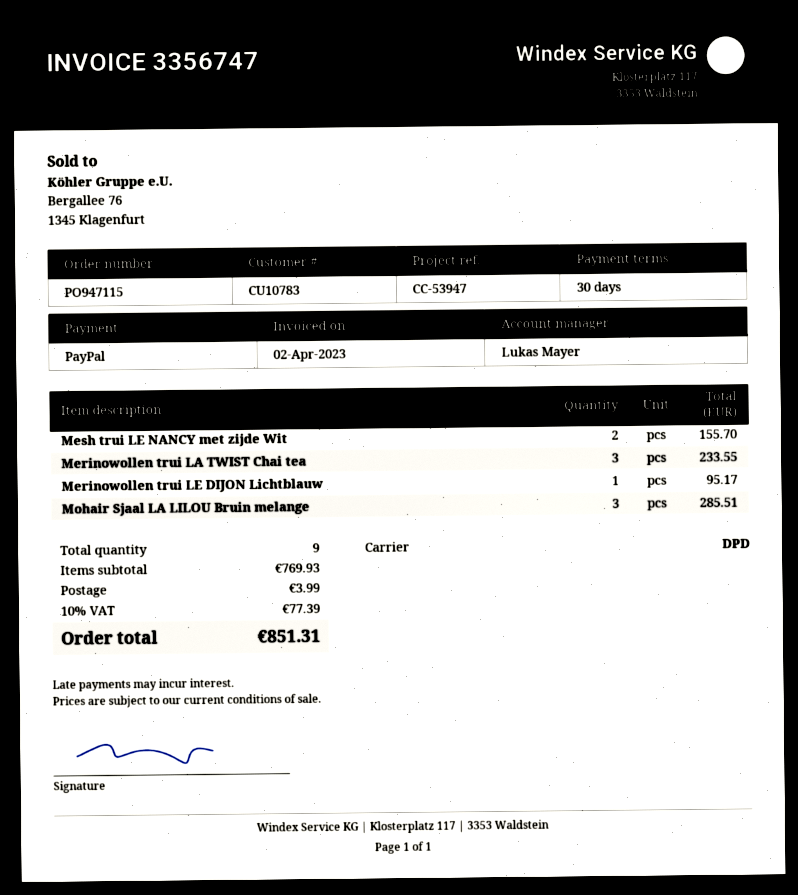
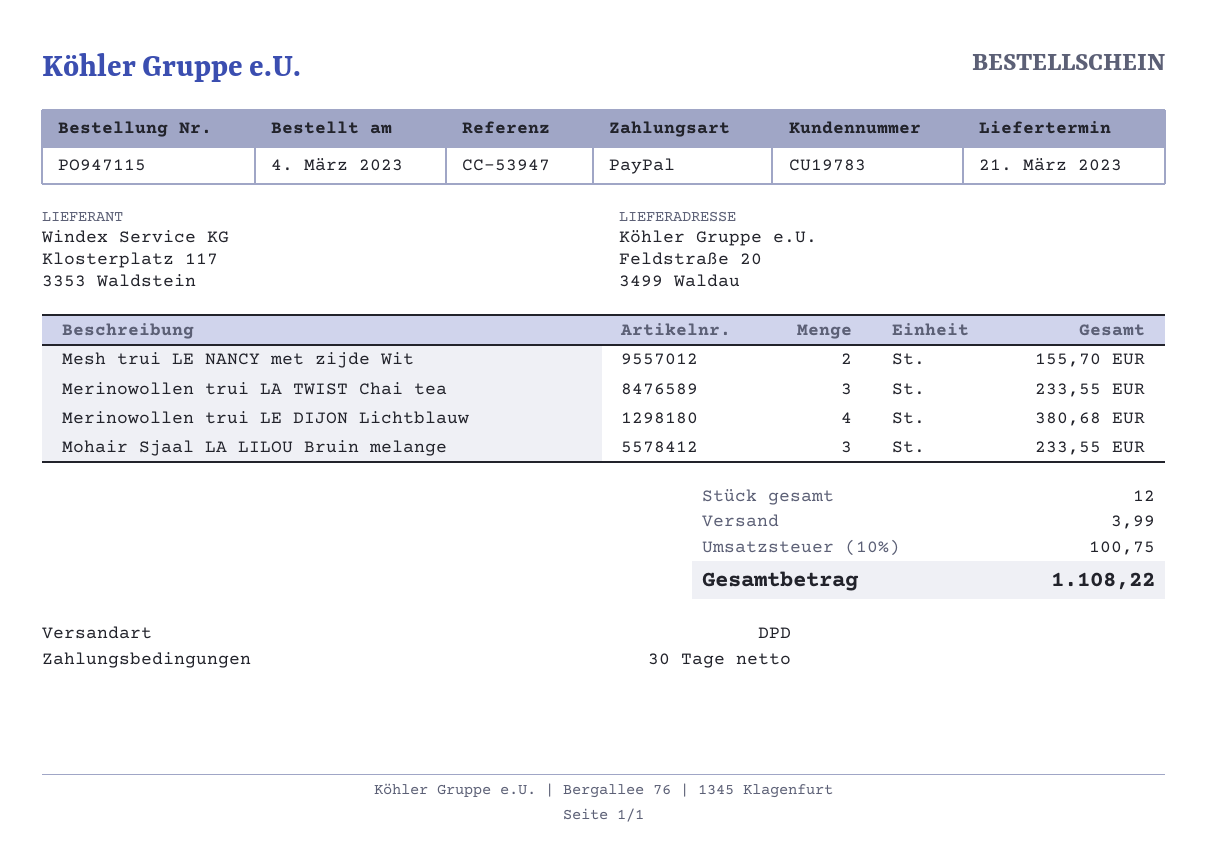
customer number: CU10783 -> CU19783
Merinowollen trui LE DIJON Lichtblauw: 1 for 95.17 -> 4 for 380.68
Mohair Sjaal LA LILOU Bruin melange: 3 for 285.51 -> 3 for 233.55
total quantity: 9 -> 12
tax: 10% = 77.39 -> 10% = 100.75
total: 851.31 -> 1108.22

